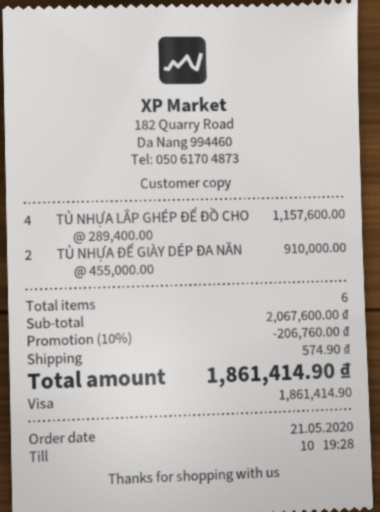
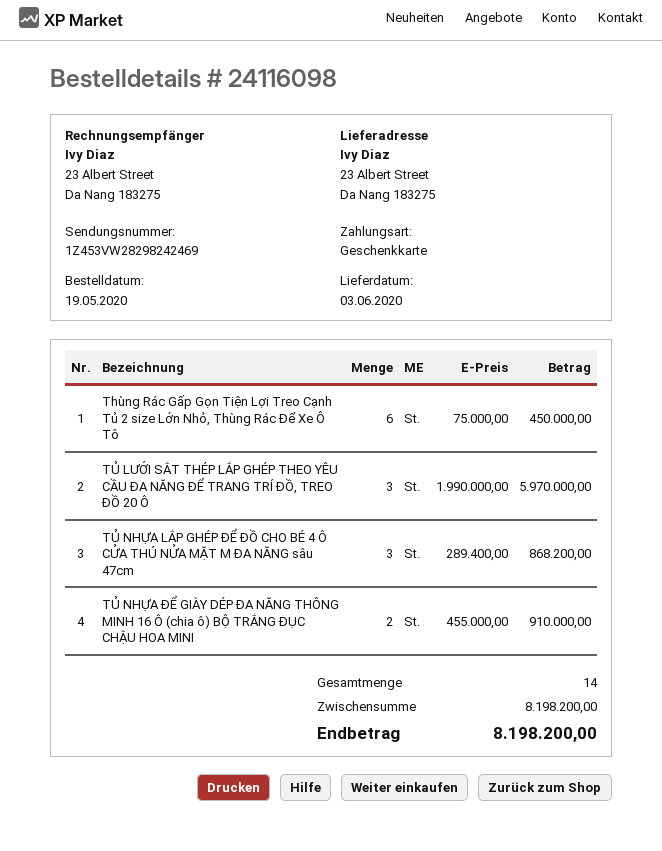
order date: 2020-05-21 -> 2020-05-19
payment method: Visa -> gift card
TỦ NHỰA LẮP GHÉP ĐỂ ĐỒ CHO: 4 x 289400.00 = 1157600.00 -> 3 x 289400.00 = 868200.00
Thùng Rác Gấp Gọn Tiện Lợi Treo Cạnh Tủ 2 size Lớn Nhỏ, Thùng Rác Để Xe Ô Tô: none -> 6 x 75000.00 = 450000.00
TỦ LƯỚI SẮT THÉP LẮP GHÉP THEO YÊU CẦU ĐA NĂNG ĐỂ TRANG TRÍ ĐỒ, TREO ĐỒ 20 Ô: none -> 3 x 1990000.00 = 5970000.00
total quantity: 6 -> 14
subtotal: 2067600.00 -> 8198200.00
discount: 10% = 206760.00 -> none
shipping: 574.90 -> none
total: 1861414.90 -> 8198200.00

